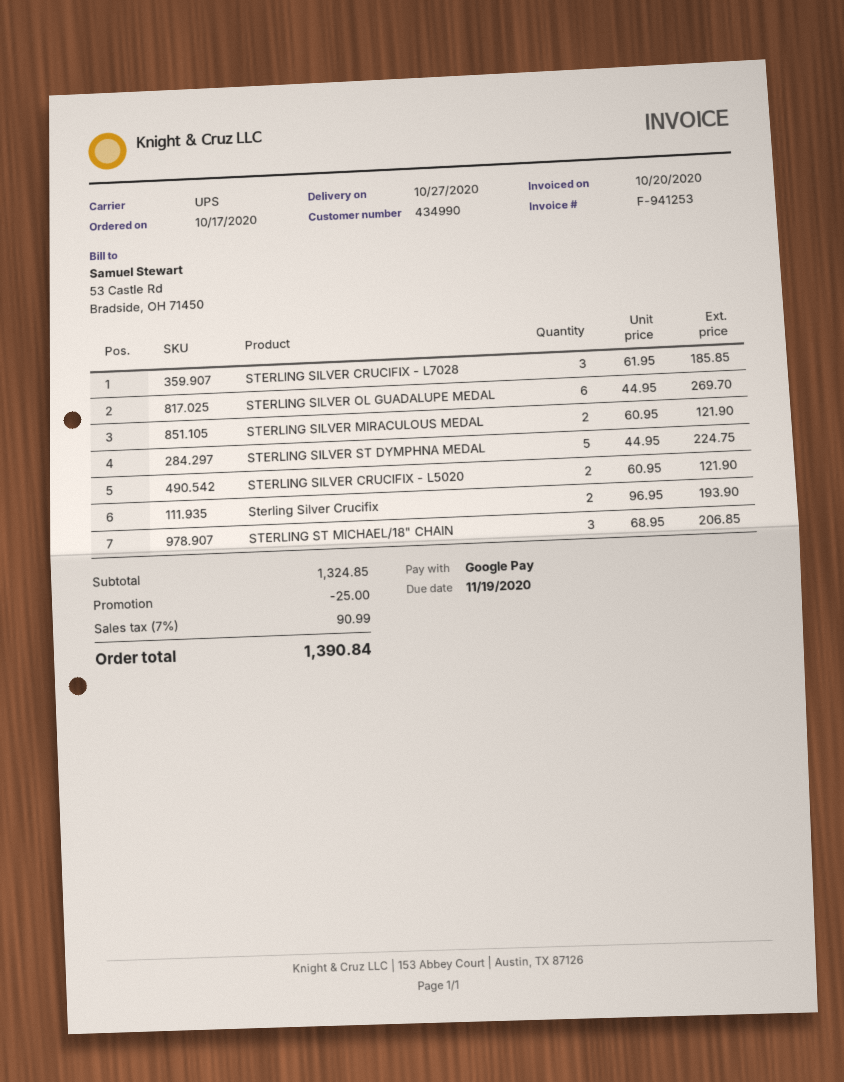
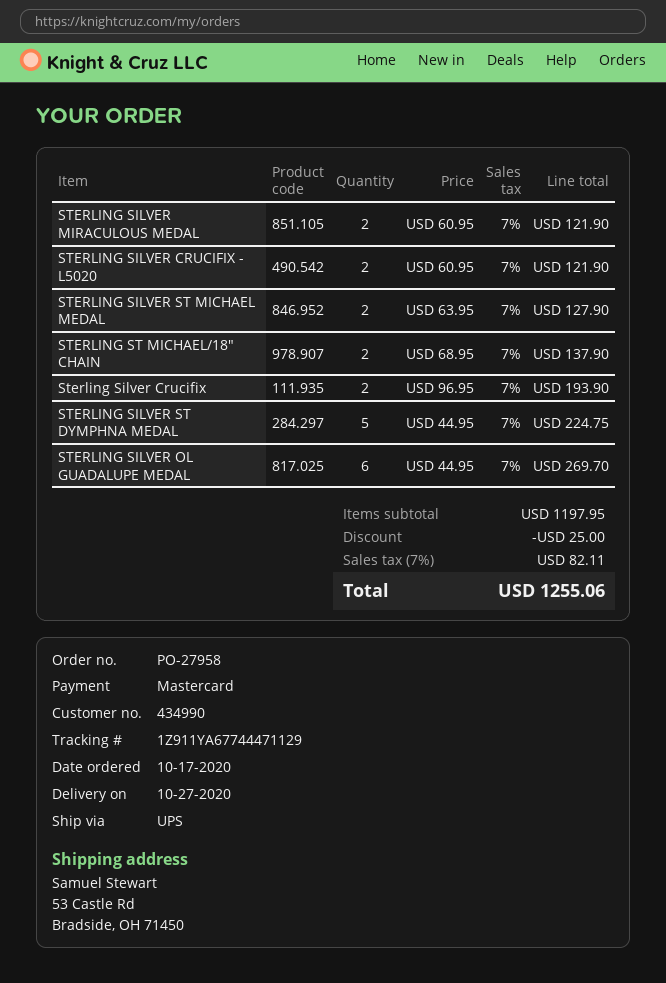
payment method: Google Pay -> Mastercard
STERLING SILVER CRUCIFIX - L7028: 3 x 61.95 = 185.85 -> none
STERLING ST MICHAEL/18" CHAIN: 3 x 68.95 = 206.85 -> 2 x 68.95 = 137.90
STERLING SILVER ST MICHAEL MEDAL: none -> 2 x 63.95 = 127.90
subtotal: 1324.85 -> 1197.95
tax: 7% = 90.99 -> 7% = 82.11
total: 1390.84 -> 1255.06

